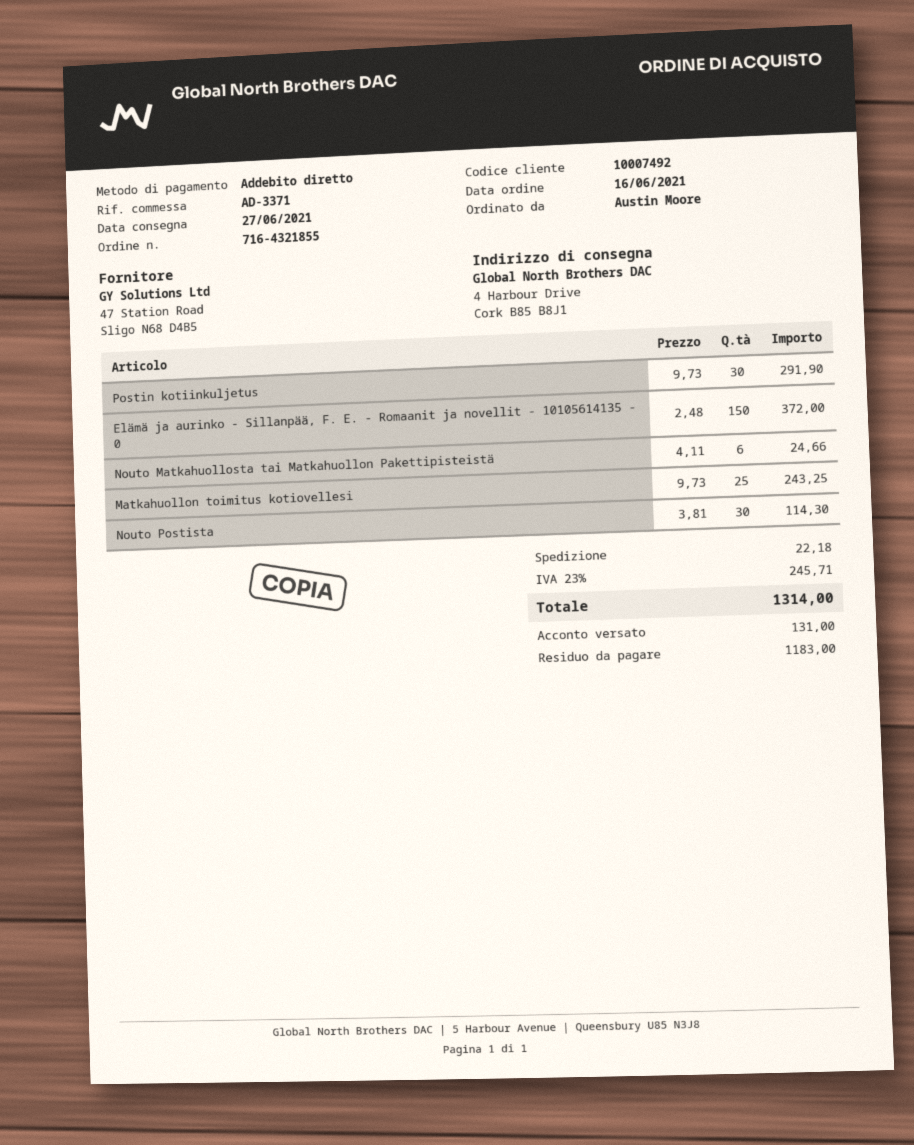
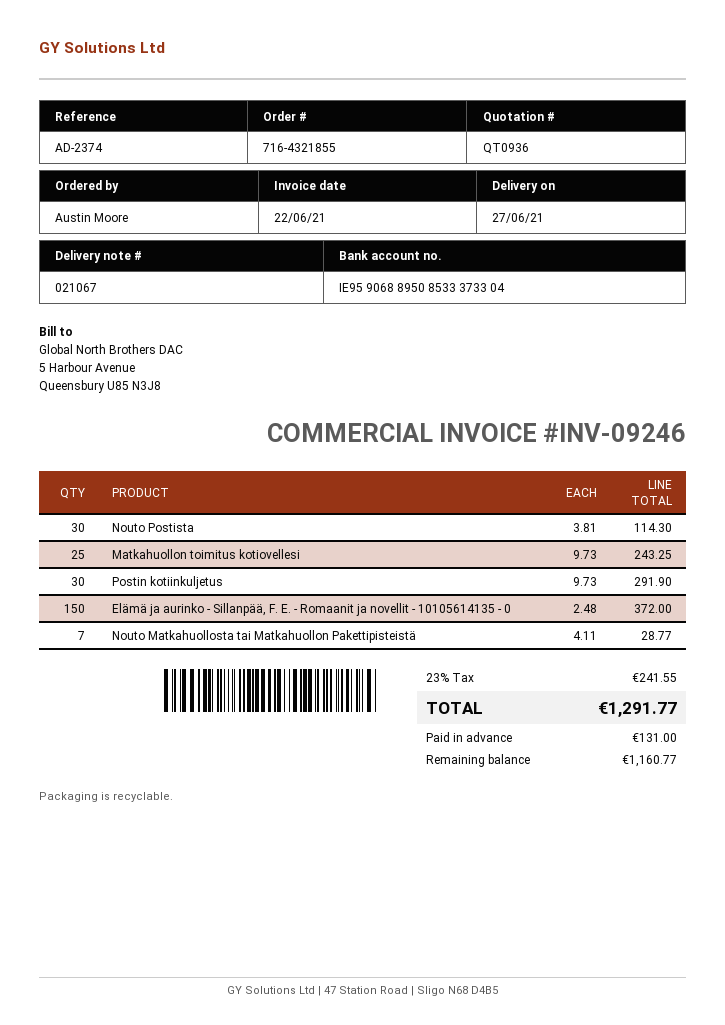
reference: AD-3371 -> AD-2374
Nouto Matkahuollosta tai Matkahuollon Pakettipisteistä: 6 x 4.11 = 24.66 -> 7 x 4.11 = 28.77
shipping: 22.18 -> none
tax: 23% = 245.71 -> 23% = 241.55
total: 1314.00 -> 1291.77
balance: 1183.00 -> 1160.77

